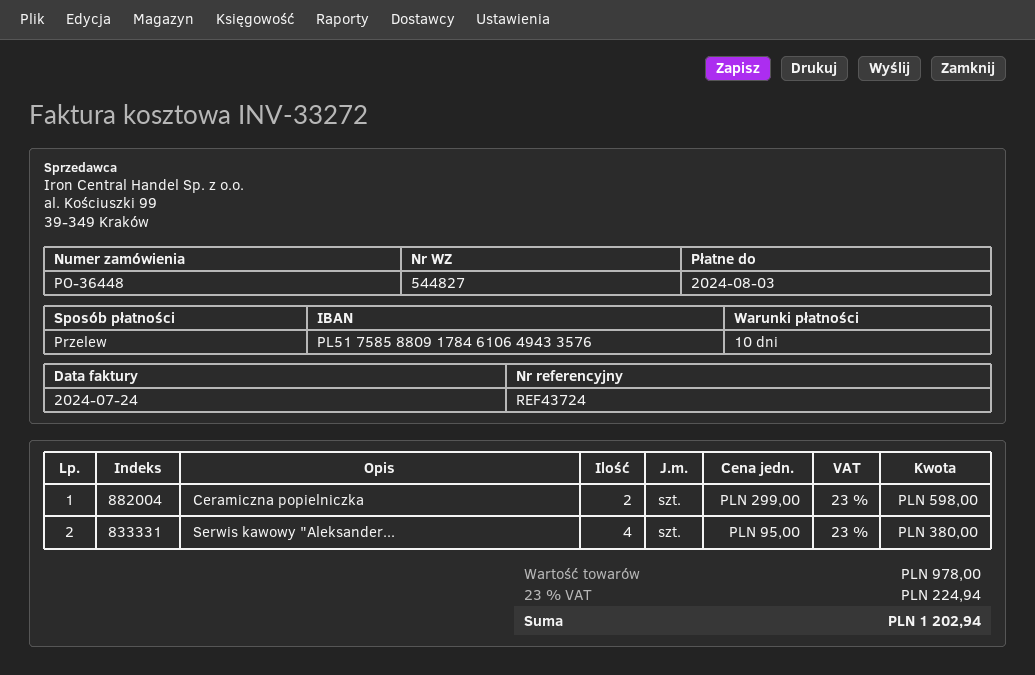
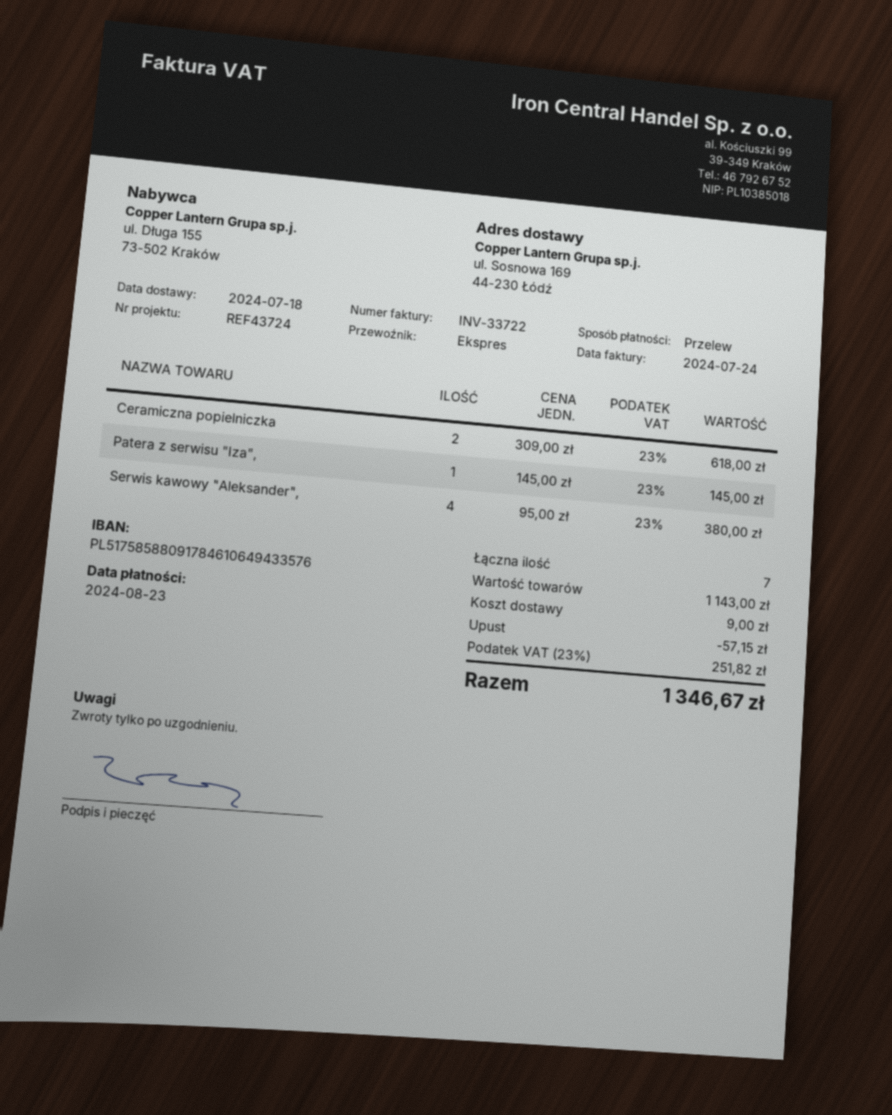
invoice number: INV-33272 -> INV-33722
due date: 2024-08-03 -> 2024-08-23
Ceramiczna popielniczka: 2 x 299.00 = 598.00 -> 2 x 309.00 = 618.00
Patera z serwisu "Iza",: none -> 1 x 145.00 = 145.00
subtotal: 978.00 -> 1143.00
discount: none -> 57.15
shipping: none -> 9.00
tax: 23% = 224.94 -> 23% = 251.82
total: 1202.94 -> 1346.67

